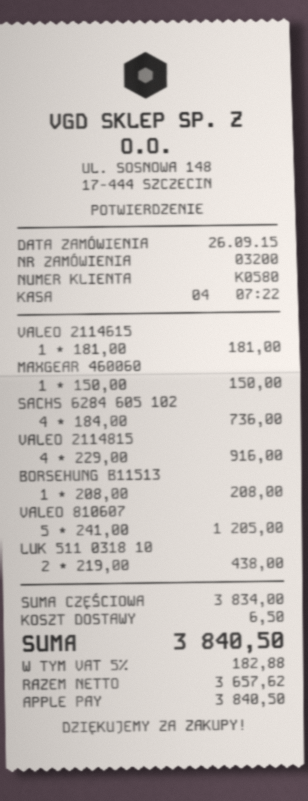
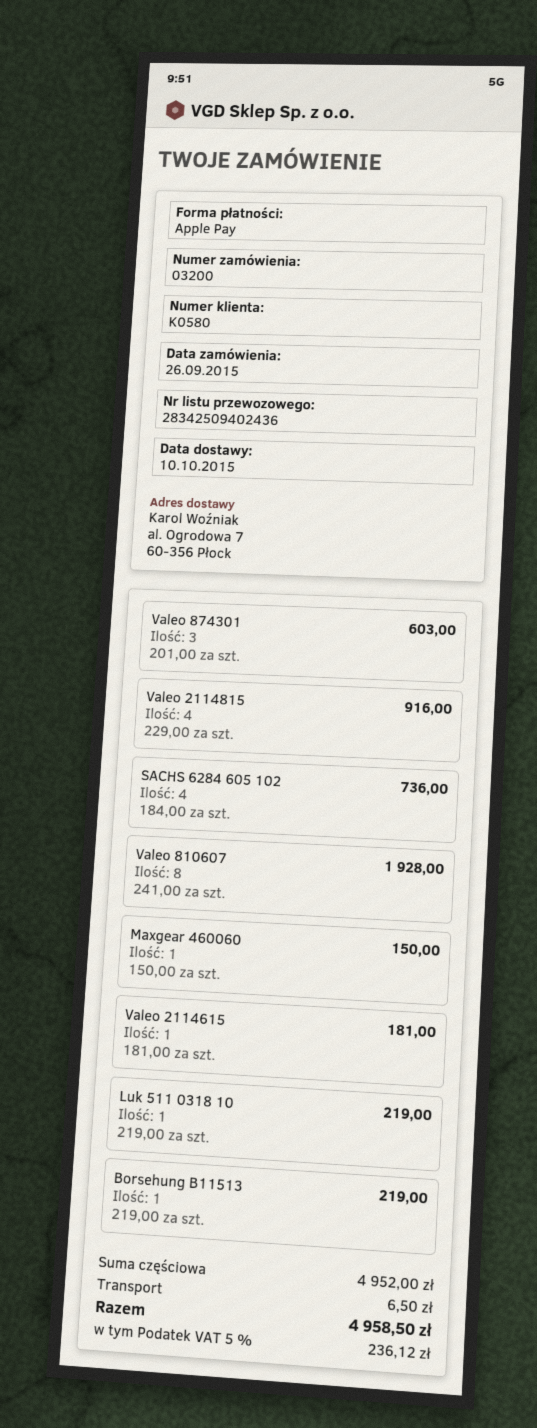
BORSEHUNG B11513: 1 x 208.00 = 208.00 -> 1 x 219.00 = 219.00
VALEO 810607: 5 x 241.00 = 1205.00 -> 8 x 241.00 = 1928.00
LUK 511 0318 10: 2 x 219.00 = 438.00 -> 1 x 219.00 = 219.00
Valeo 874301: none -> 3 x 201.00 = 603.00
subtotal: 3834.00 -> 4952.00
tax: 5% = 182.88 -> 5% = 236.12
total: 3840.50 -> 4958.50

